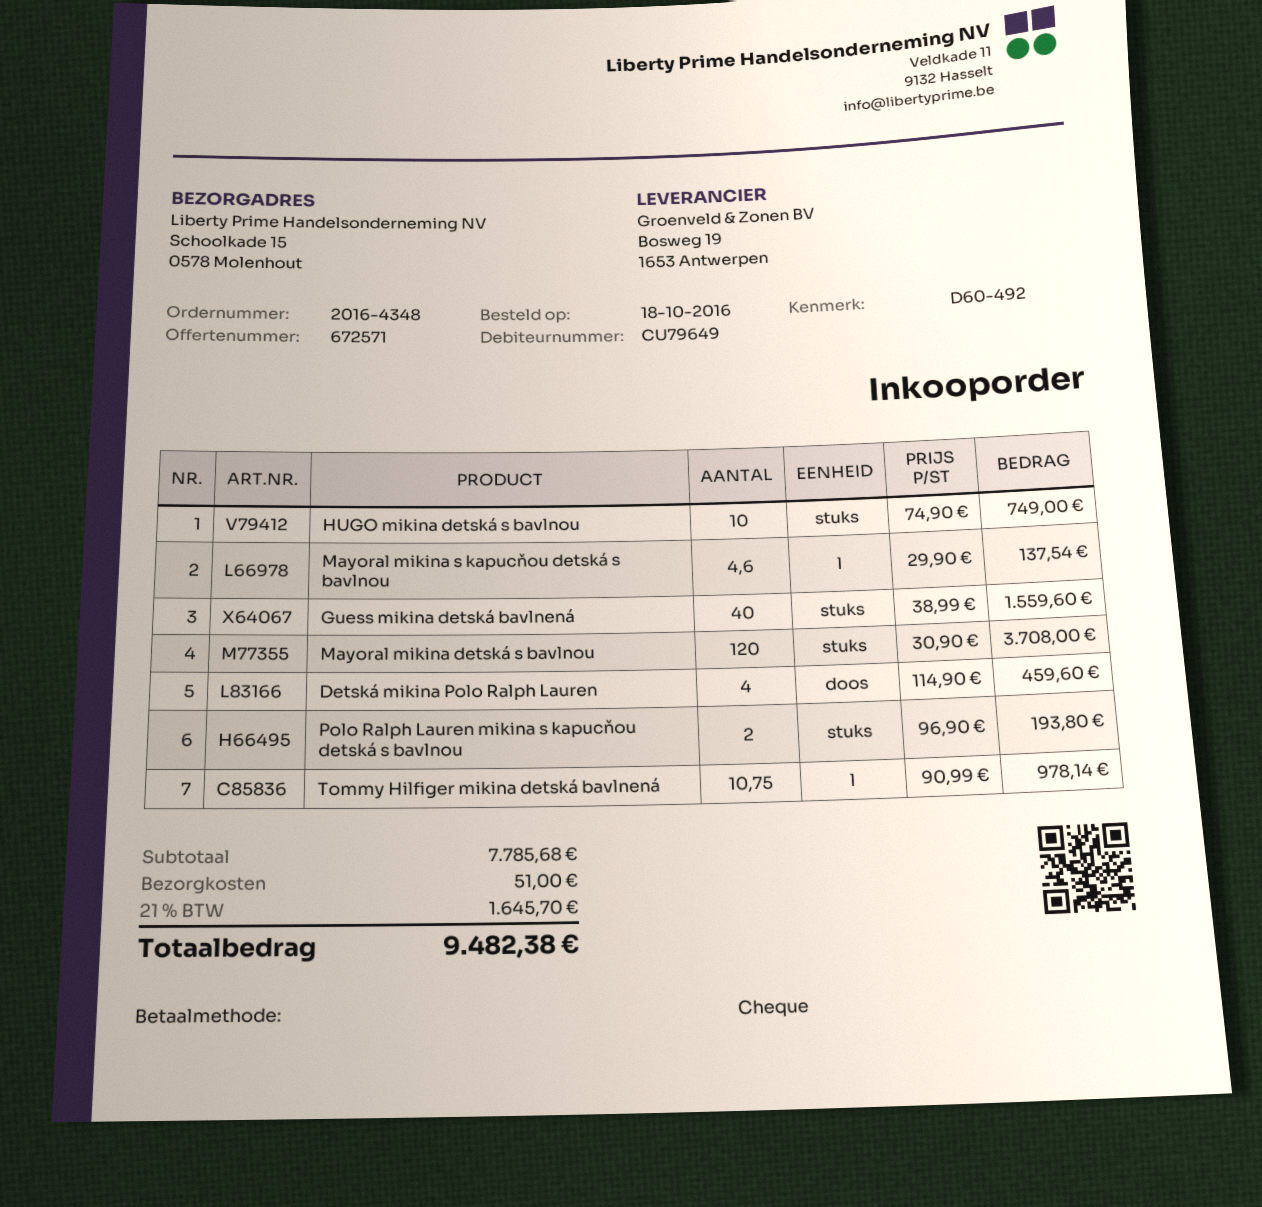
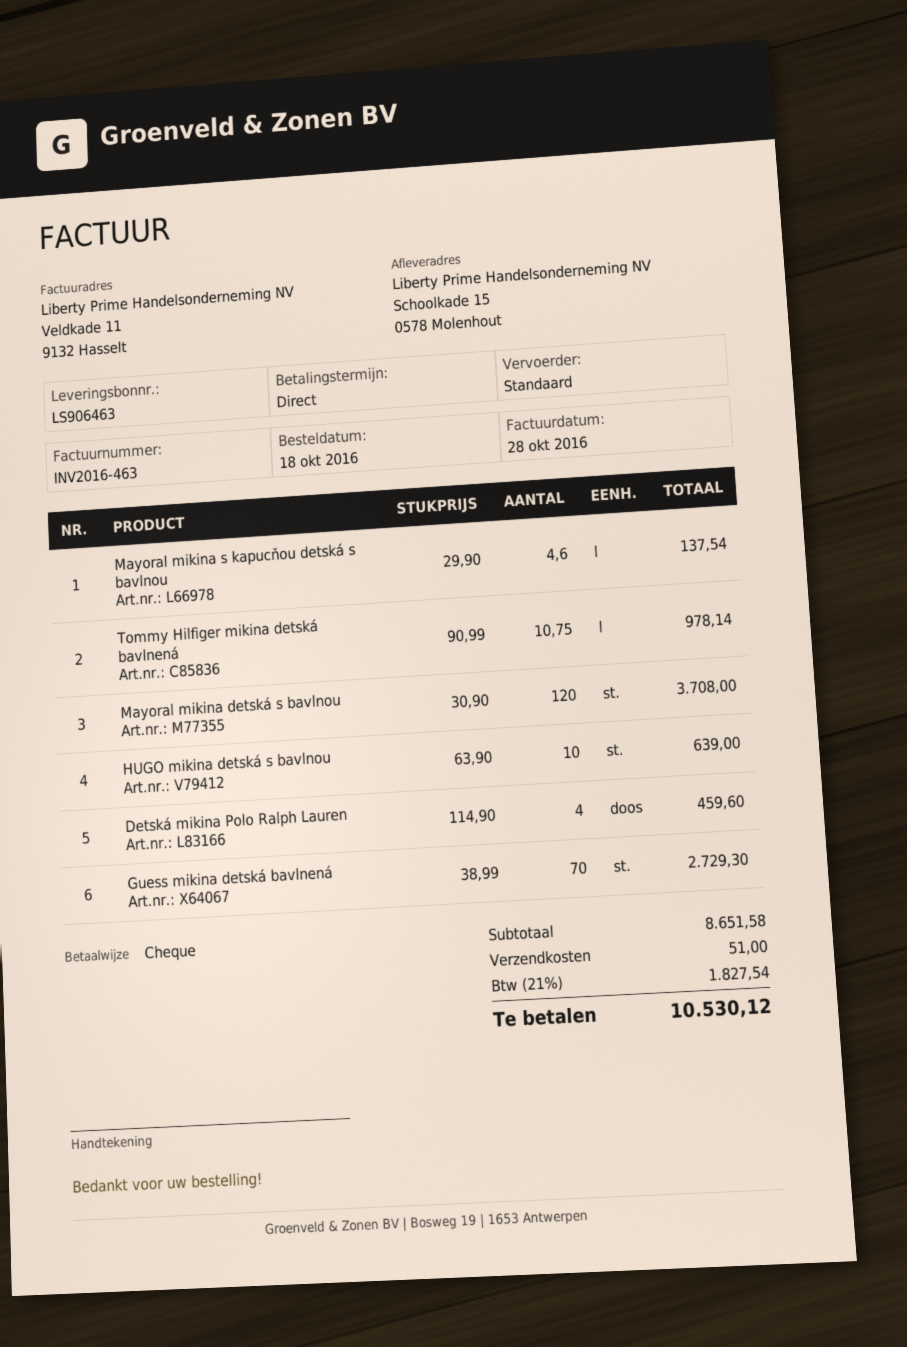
HUGO mikina detská s bavlnou: 10 x 74.90 = 749.00 -> 10 x 63.90 = 639.00
Guess mikina detská bavlnená: 40 x 38.99 = 1559.60 -> 70 x 38.99 = 2729.30
Polo Ralph Lauren mikina s kapucňou detská s bavlnou: 2 x 96.90 = 193.80 -> none
subtotal: 7785.68 -> 8651.58
tax: 21% = 1645.70 -> 21% = 1827.54
total: 9482.38 -> 10530.12

